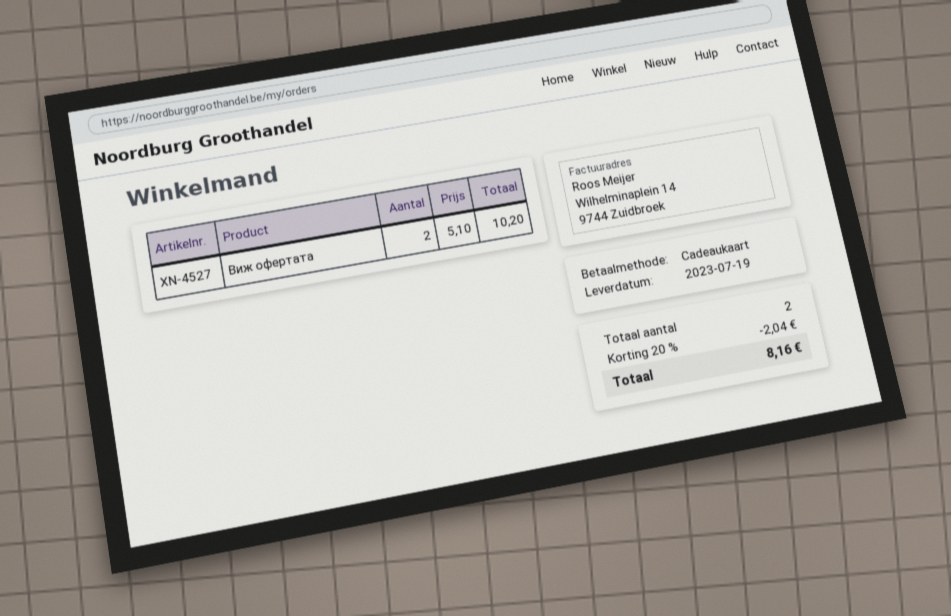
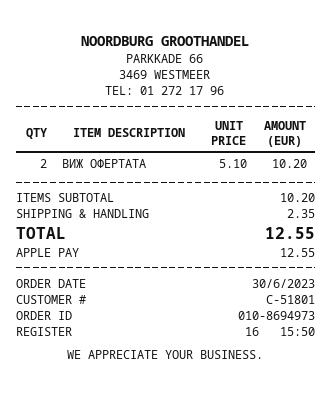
payment method: gift card -> Apple Pay
discount: 20% = 2.04 -> none
shipping: none -> 2.35
total: 8.16 -> 12.55

